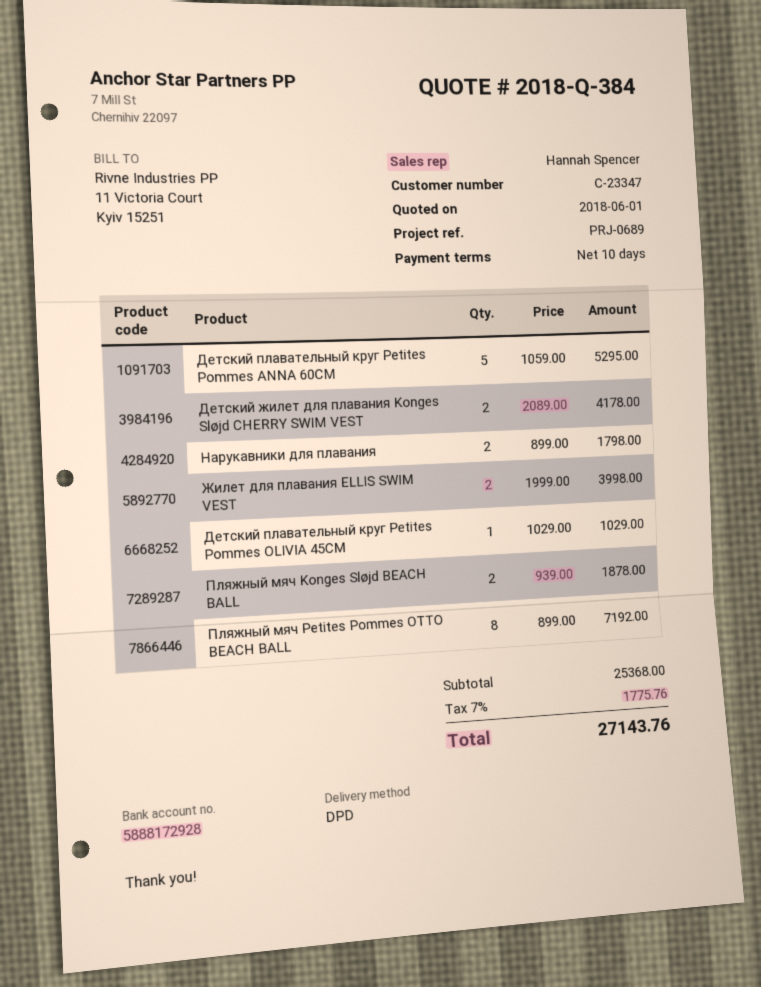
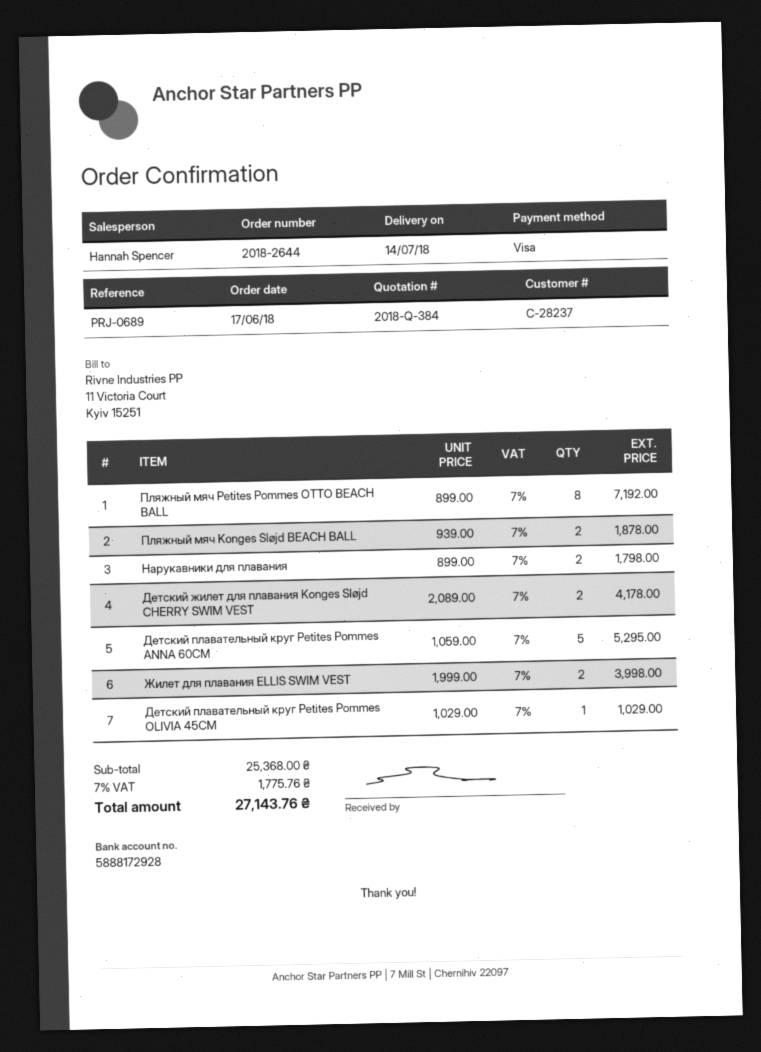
customer number: C-23347 -> C-28237

